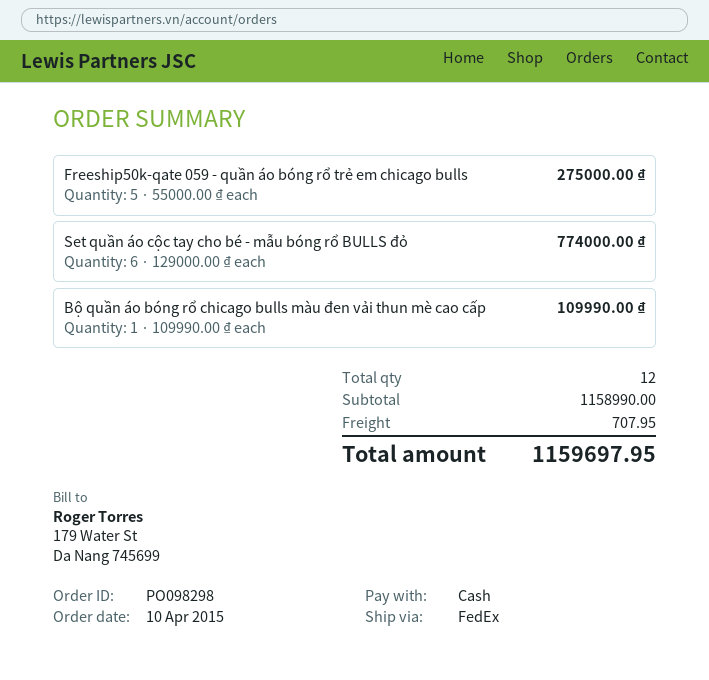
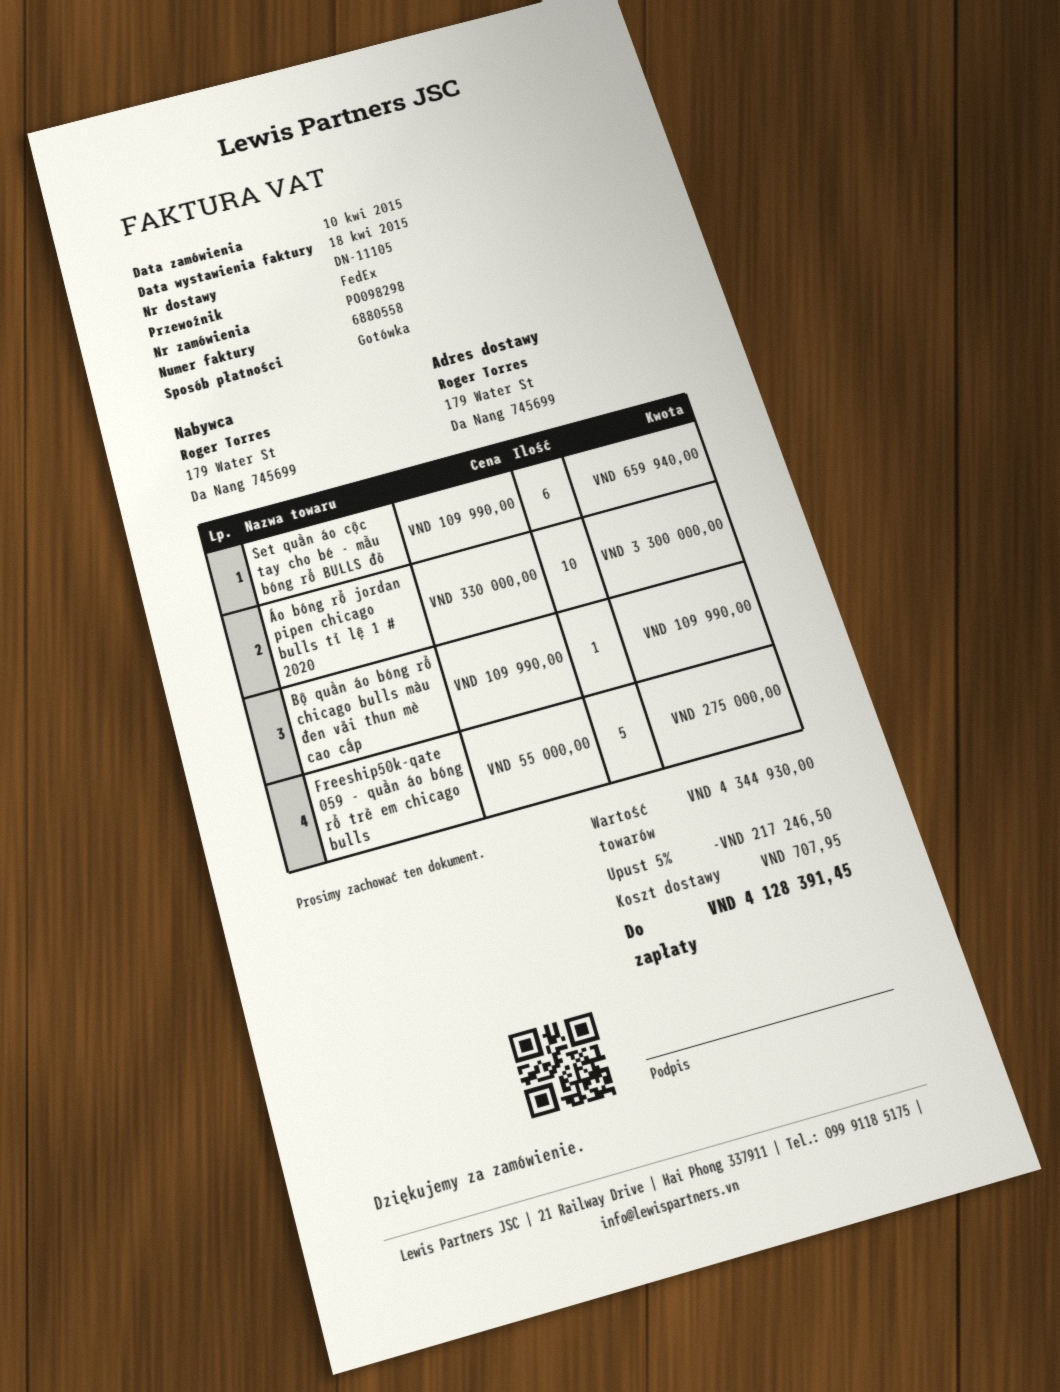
Set quần áo cộc tay cho bé - mẫu bóng rổ BULLS đỏ: 6 x 129000.00 = 774000.00 -> 6 x 109990.00 = 659940.00
Áo bóng rổ jordan pipen chicago bulls tỉ lệ 1 # 2020: none -> 10 x 330000.00 = 3300000.00
subtotal: 1158990.00 -> 4344930.00
discount: none -> 5% = 217246.50
total: 1159697.95 -> 4128391.45

